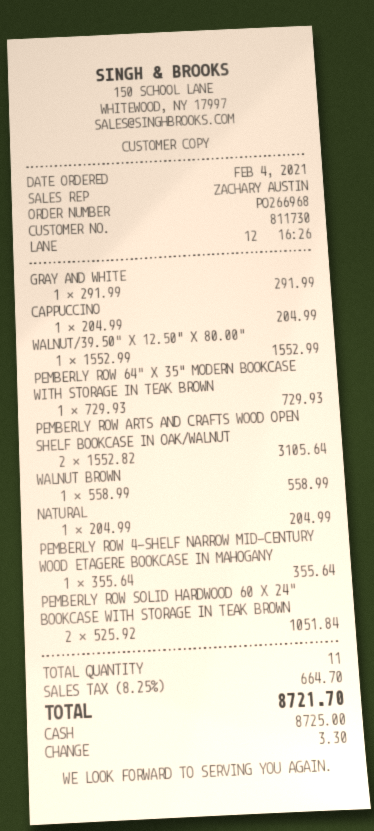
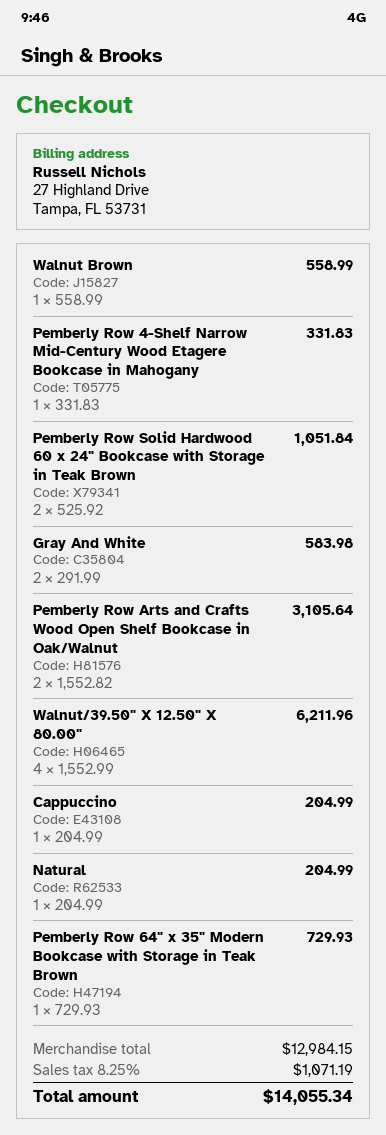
GRAY AND WHITE: 1 x 291.99 = 291.99 -> 2 x 291.99 = 583.98
WALNUT/39.50" X 12.50" X 80.00": 1 x 1552.99 = 1552.99 -> 4 x 1552.99 = 6211.96
PEMBERLY ROW 4-SHELF NARROW MID-CENTURY WOOD ETAGERE BOOKCASE IN MAHOGANY: 1 x 355.64 = 355.64 -> 1 x 331.83 = 331.83
tax: 8.25% = 664.70 -> 8.25% = 1071.19
total: 8721.70 -> 14055.34

